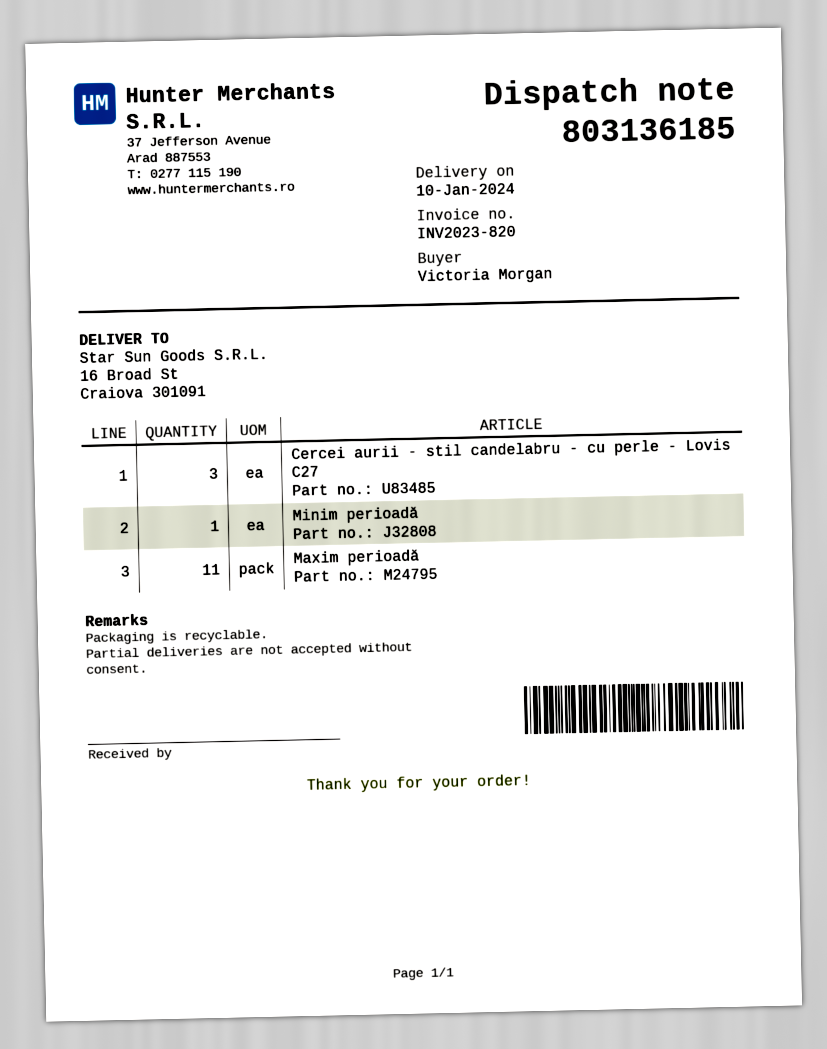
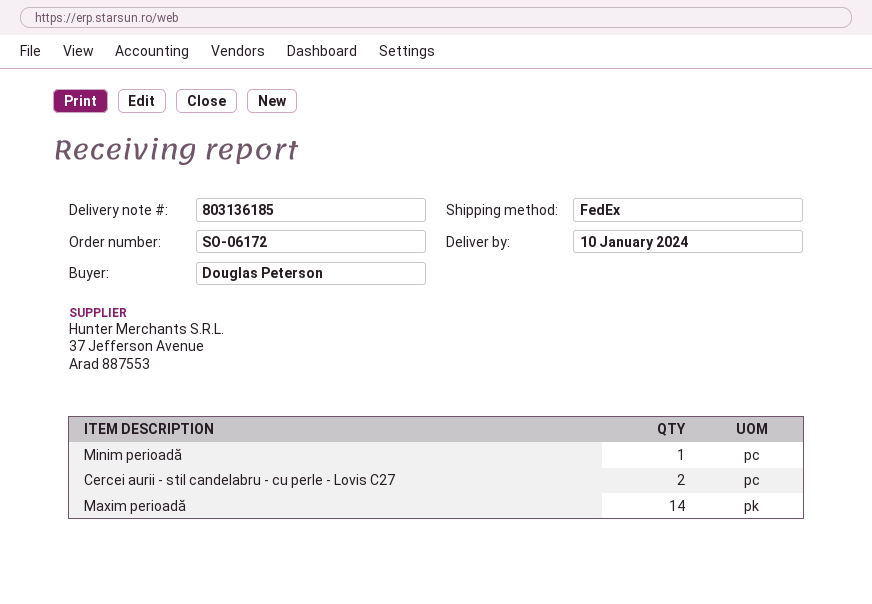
ordered by: Victoria Morgan -> Douglas Peterson
Cercei aurii - stil candelabru - cu perle - Lovis C27: 3 -> 2
Maxim perioadă: 11 -> 14

